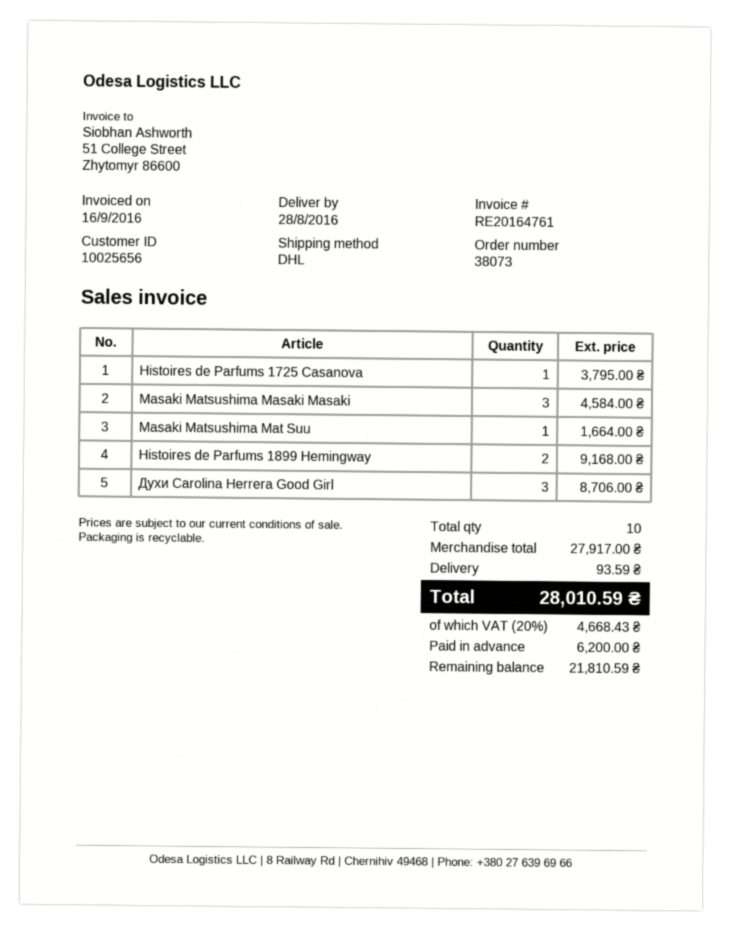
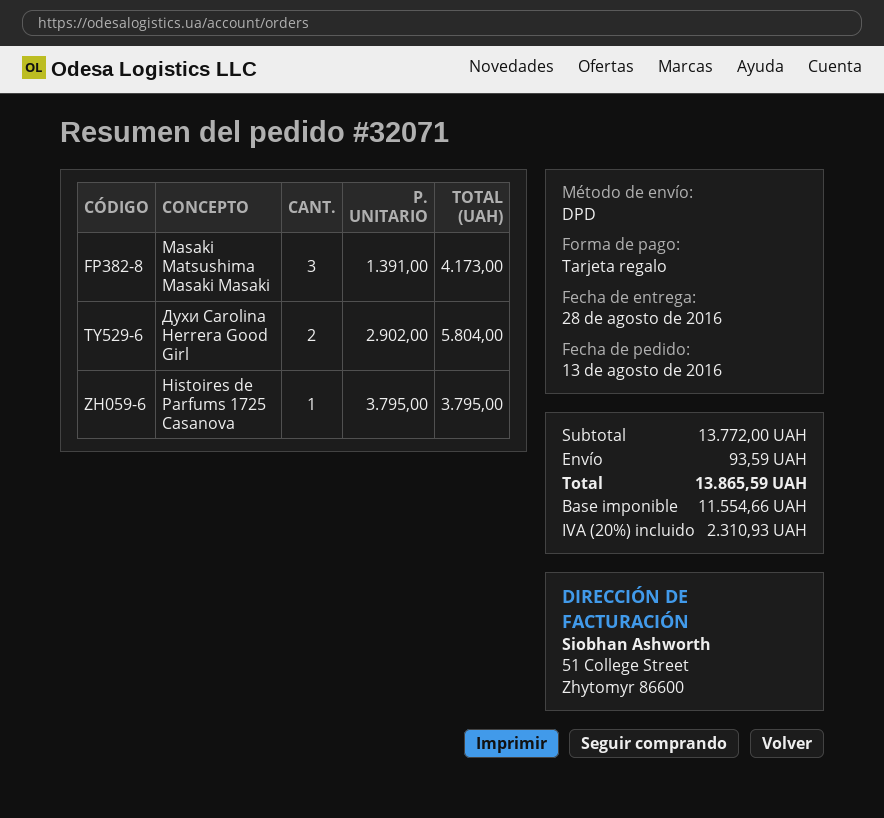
order number: 38073 -> 32071
shipping method: DHL -> DPD
Masaki Matsushima Masaki Masaki: 3 for 4584.00 -> 3 for 4173.00
Masaki Matsushima Mat Suu: 1 for 1664.00 -> none
Histoires de Parfums 1899 Hemingway: 2 for 9168.00 -> none
Духи Carolina Herrera Good Girl: 3 for 8706.00 -> 2 for 5804.00
subtotal: 27917.00 -> 13772.00
tax: 20% = 4668.43 -> 20% = 2310.93
total: 28010.59 -> 13865.59

